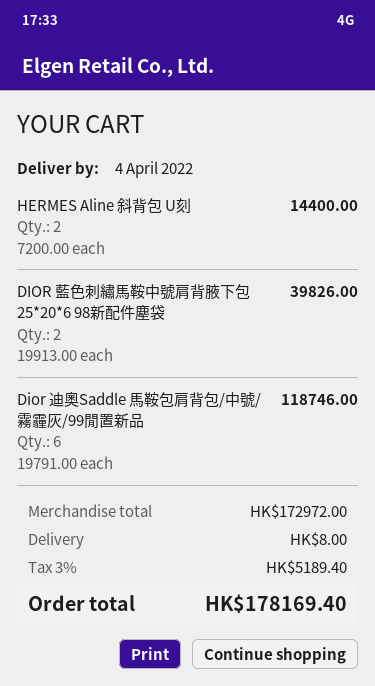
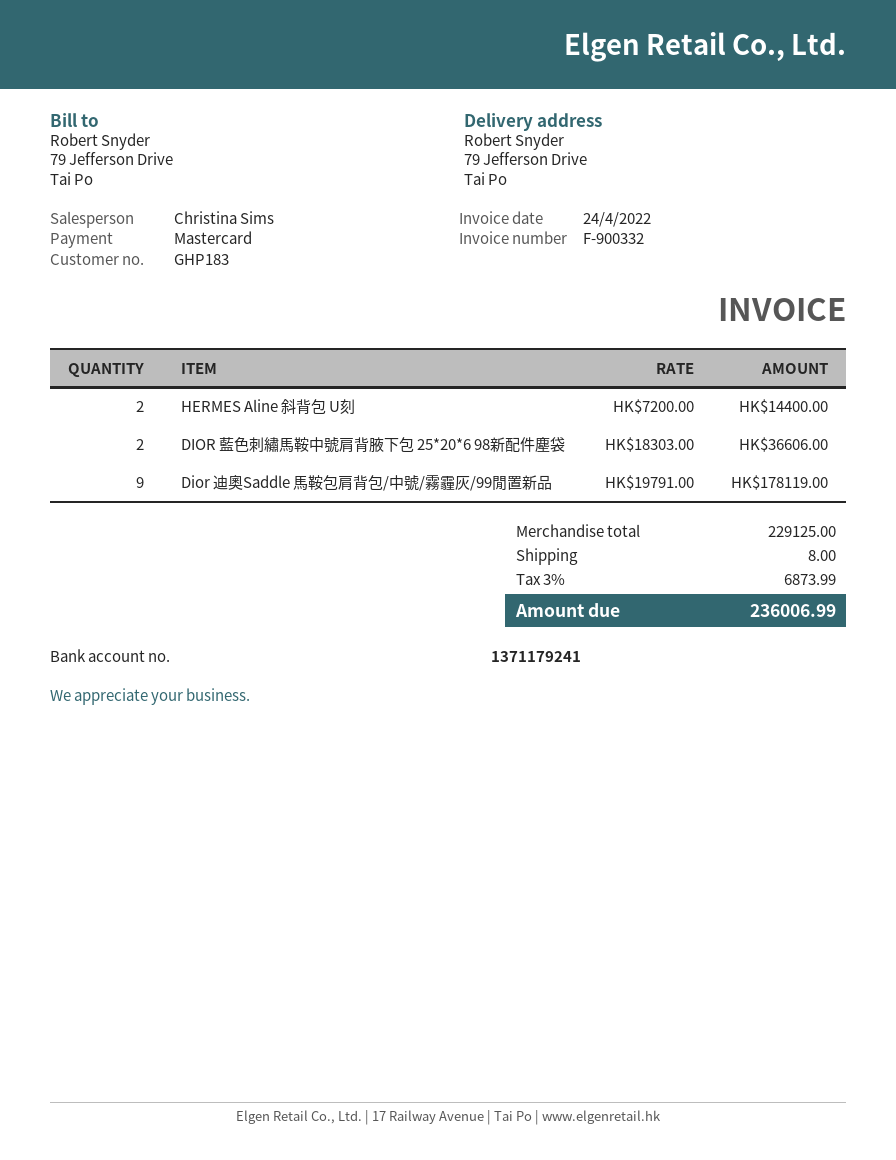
DIOR 藍色刺繡馬鞍中號肩背腋下包 25*20*6 98新配件塵袋: 2 x 19913.00 = 39826.00 -> 2 x 18303.00 = 36606.00
Dior 迪奧Saddle 馬鞍包肩背包/中號/霧霾灰/99閒置新品: 6 x 19791.00 = 118746.00 -> 9 x 19791.00 = 178119.00
subtotal: 172972.00 -> 229125.00
tax: 3% = 5189.40 -> 3% = 6873.99
total: 178169.40 -> 236006.99

